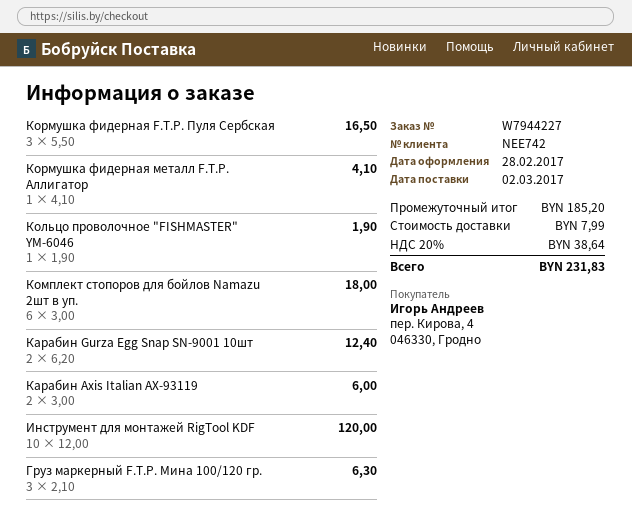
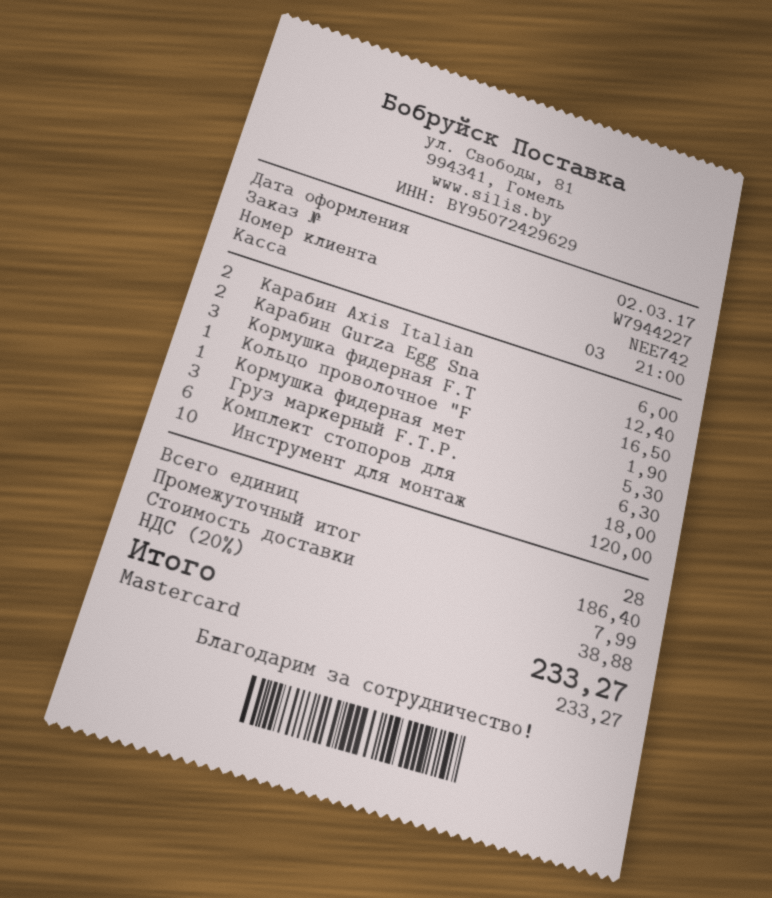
order date: 2017-02-28 -> 2017-03-02
Кормушка фидерная металл F.T.P. Аллигатор: 1 for 4.10 -> 1 for 5.30
subtotal: 185.20 -> 186.40
tax: 20% = 38.64 -> 20% = 38.88
total: 231.83 -> 233.27

